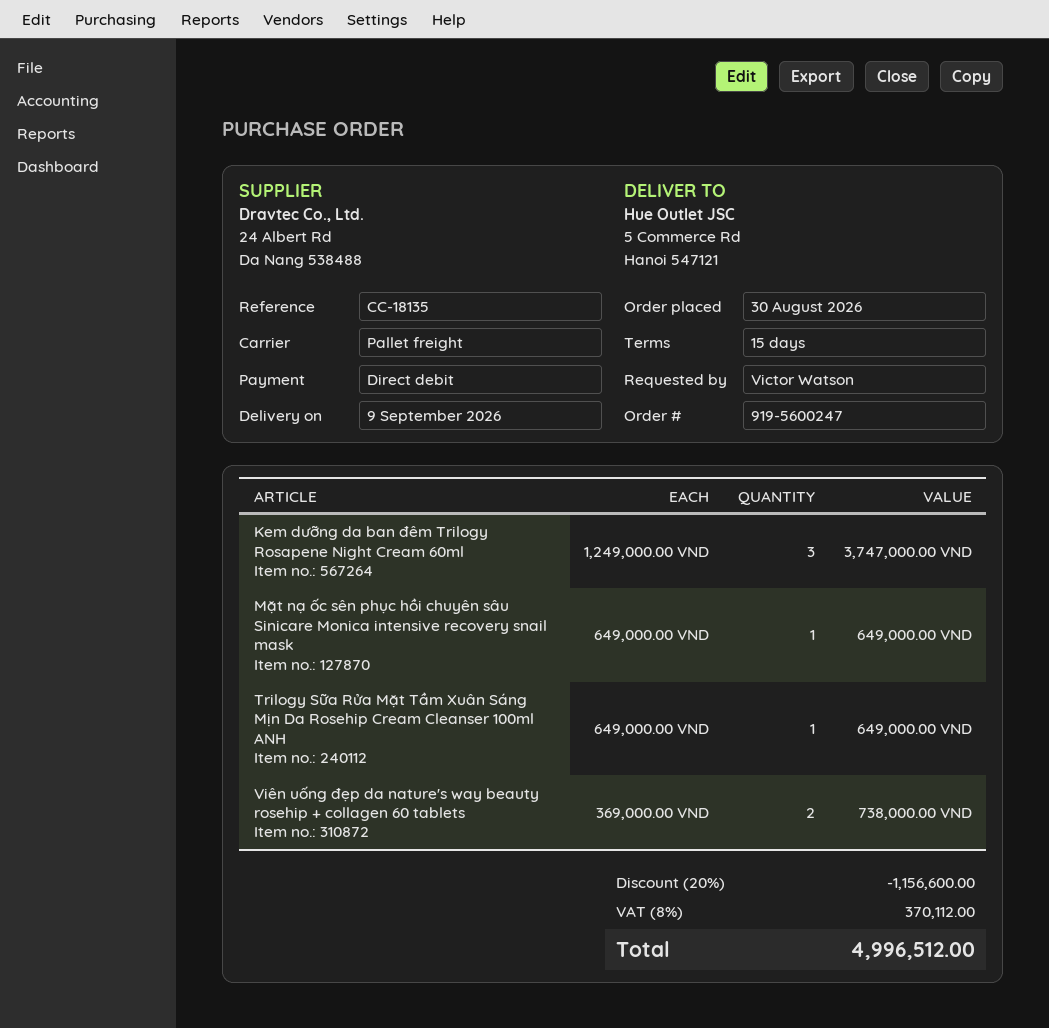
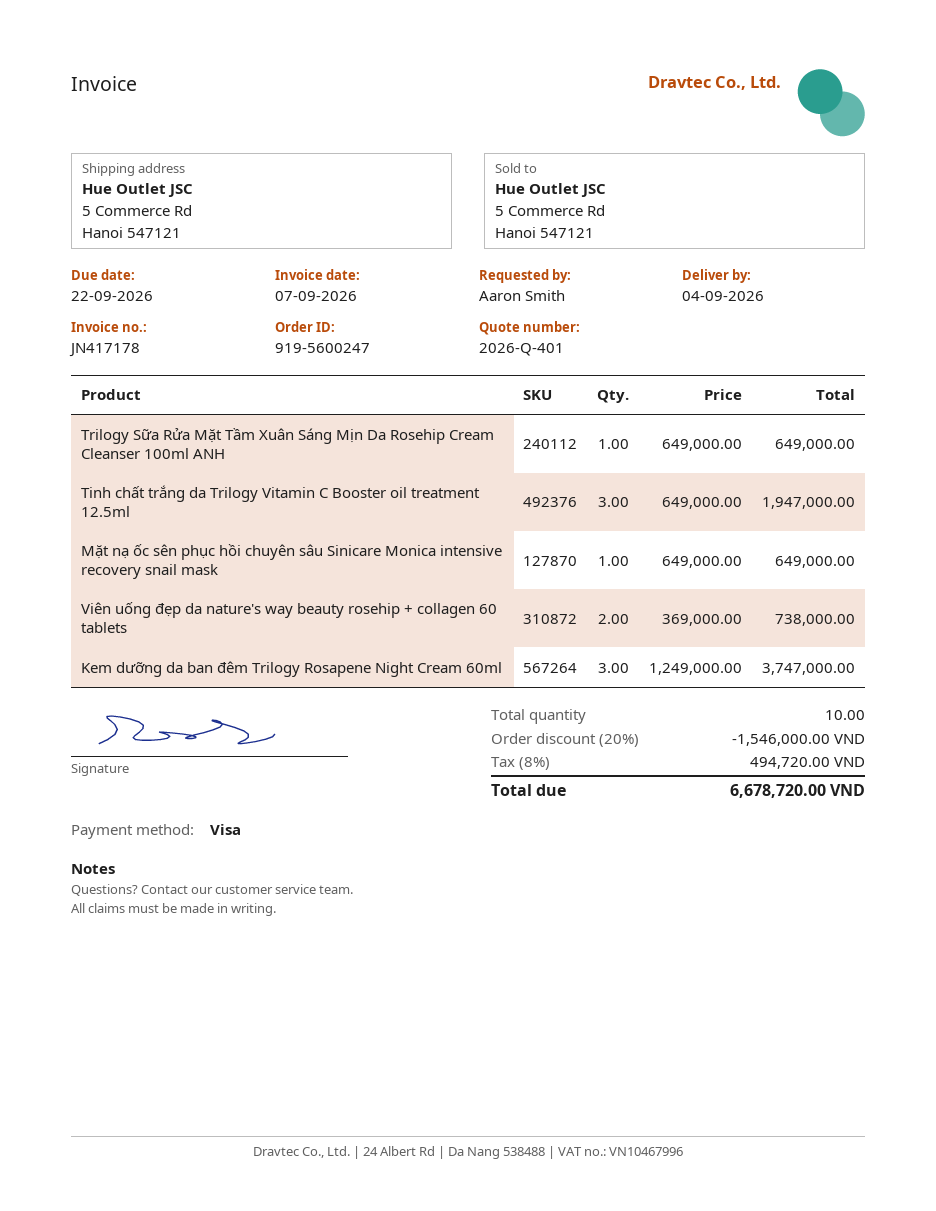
delivery date: 2026-09-09 -> 2026-09-04
ordered by: Victor Watson -> Aaron Smith
payment method: direct debit -> Visa
Tinh chất trắng da Trilogy Vitamin C Booster oil treatment 12.5ml: none -> 3 x 649000.00 = 1947000.00
discount: 20% = 1156600.00 -> 20% = 1546000.00
tax: 8% = 370112.00 -> 8% = 494720.00
total: 4996512.00 -> 6678720.00

